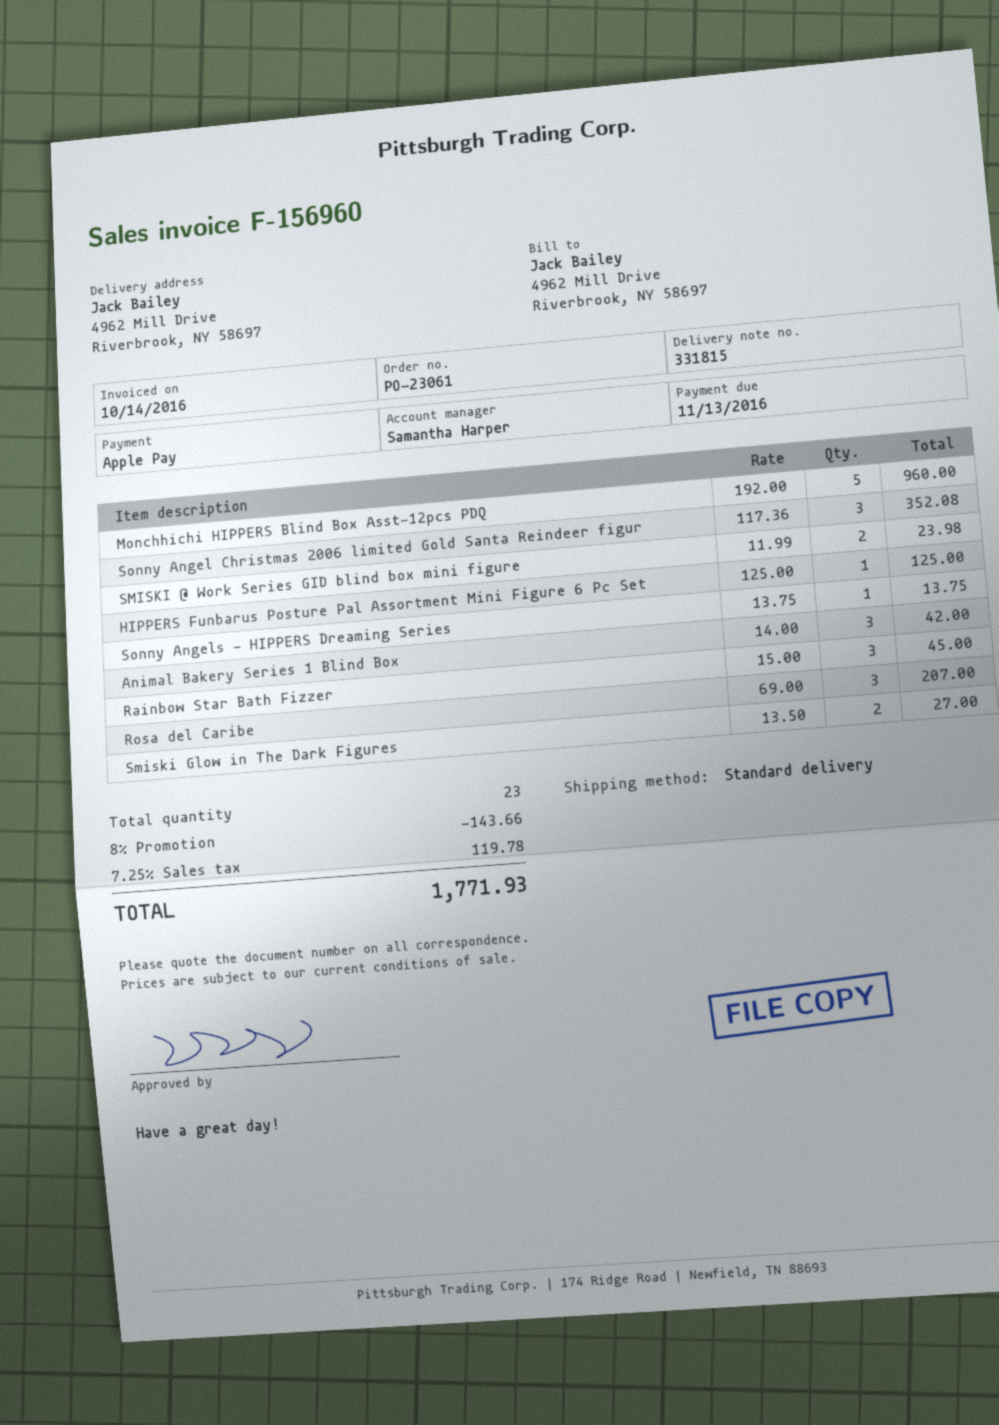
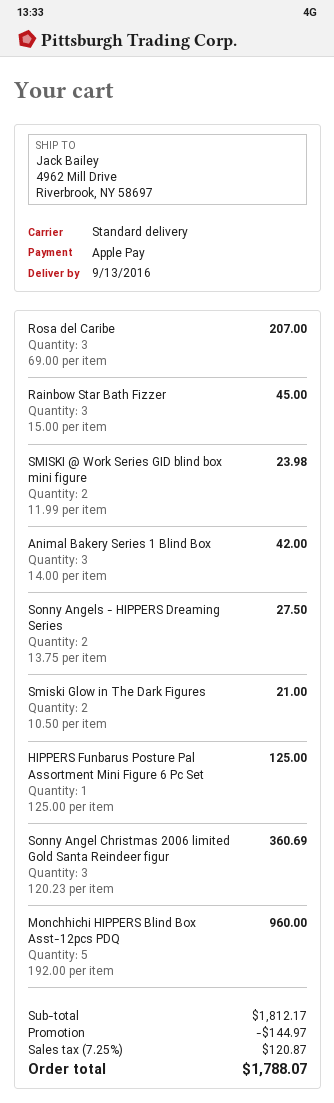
Sonny Angel Christmas 2006 limited Gold Santa Reindeer figur: 3 x 117.36 = 352.08 -> 3 x 120.23 = 360.69
Sonny Angels - HIPPERS Dreaming Series: 1 x 13.75 = 13.75 -> 2 x 13.75 = 27.50
Smiski Glow in The Dark Figures: 2 x 13.50 = 27.00 -> 2 x 10.50 = 21.00
discount: 143.66 -> 144.97
tax: 7.25% = 119.78 -> 7.25% = 120.87
total: 1771.93 -> 1788.07

